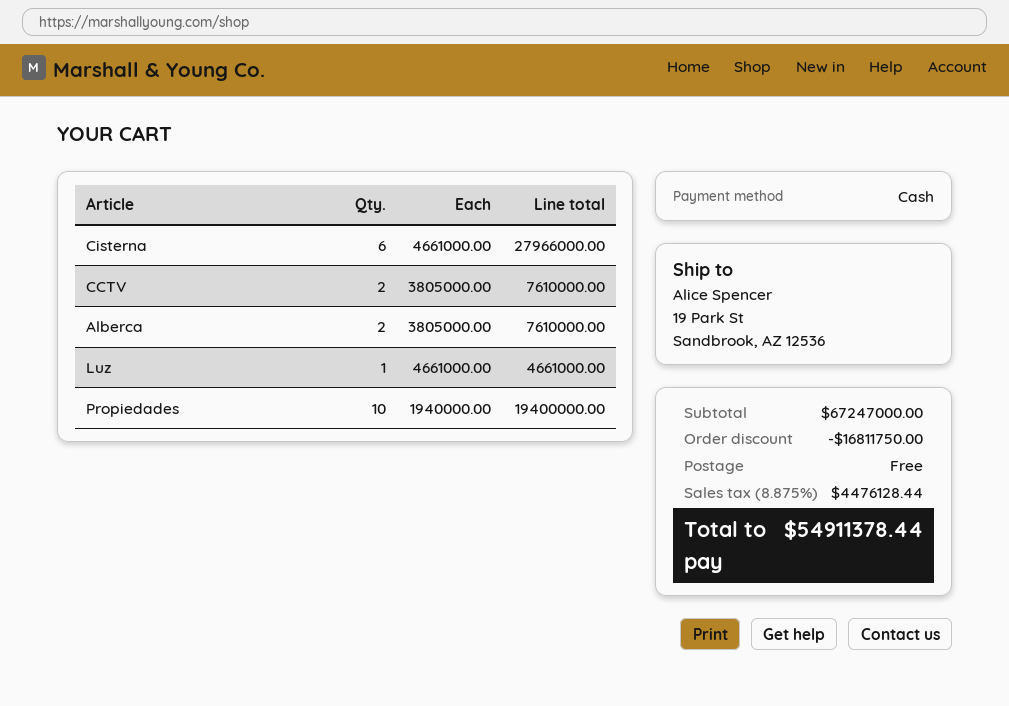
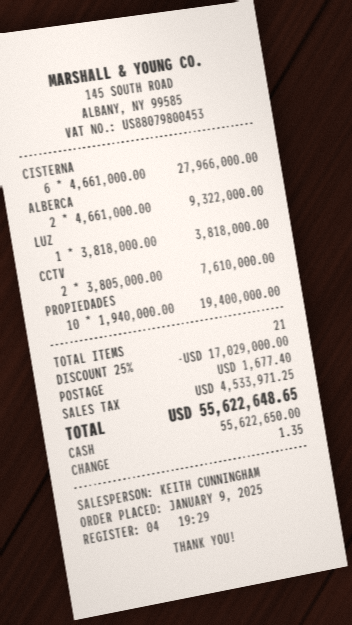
Alberca: 2 x 3805000.00 = 7610000.00 -> 2 x 4661000.00 = 9322000.00
Luz: 1 x 4661000.00 = 4661000.00 -> 1 x 3818000.00 = 3818000.00
discount: 16811750.00 -> 17029000.00
shipping: 0.00 -> 1677.40
tax: 4476128.44 -> 4533971.25
total: 54911378.44 -> 55622648.65

